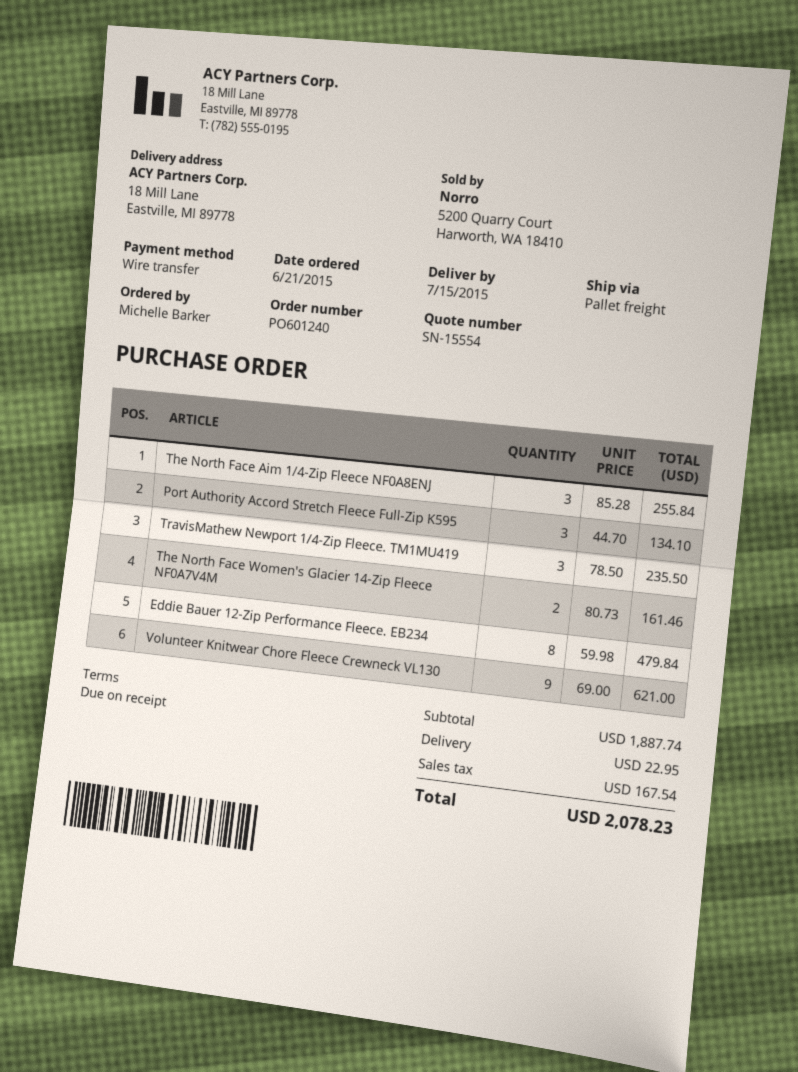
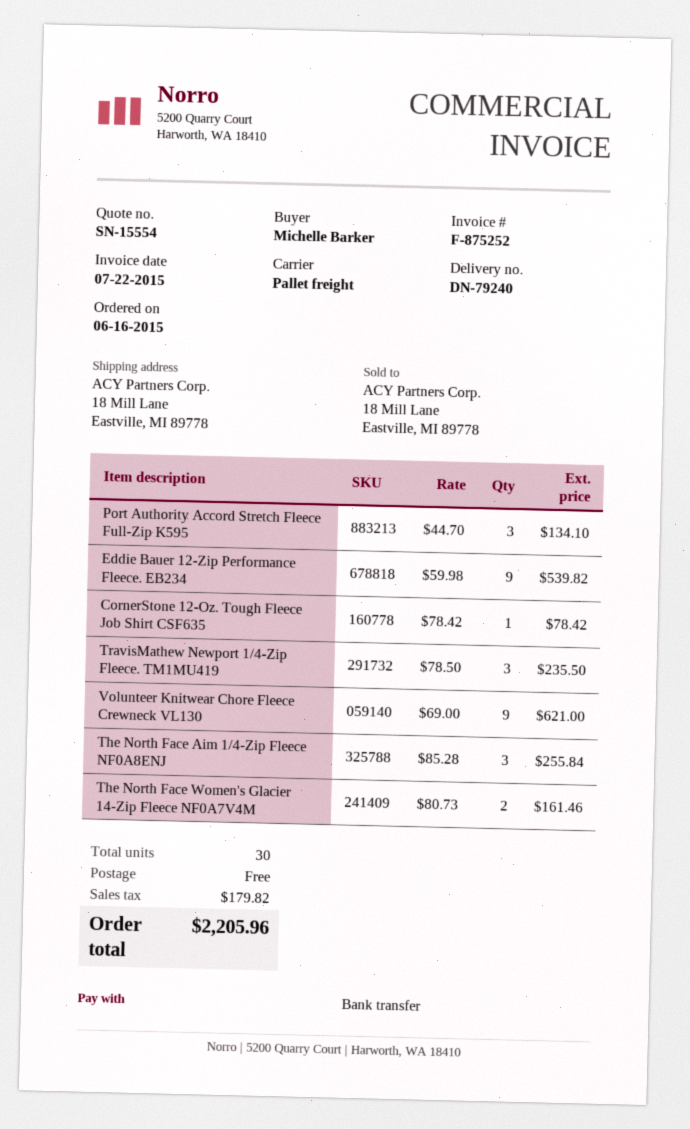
order date: 2015-06-21 -> 2015-06-16
Eddie Bauer 12-Zip Performance Fleece. EB234: 8 x 59.98 = 479.84 -> 9 x 59.98 = 539.82
CornerStone 12-Oz. Tough Fleece Job Shirt CSF635: none -> 1 x 78.42 = 78.42
shipping: 22.95 -> 0.00
tax: 167.54 -> 179.82
total: 2078.23 -> 2205.96

